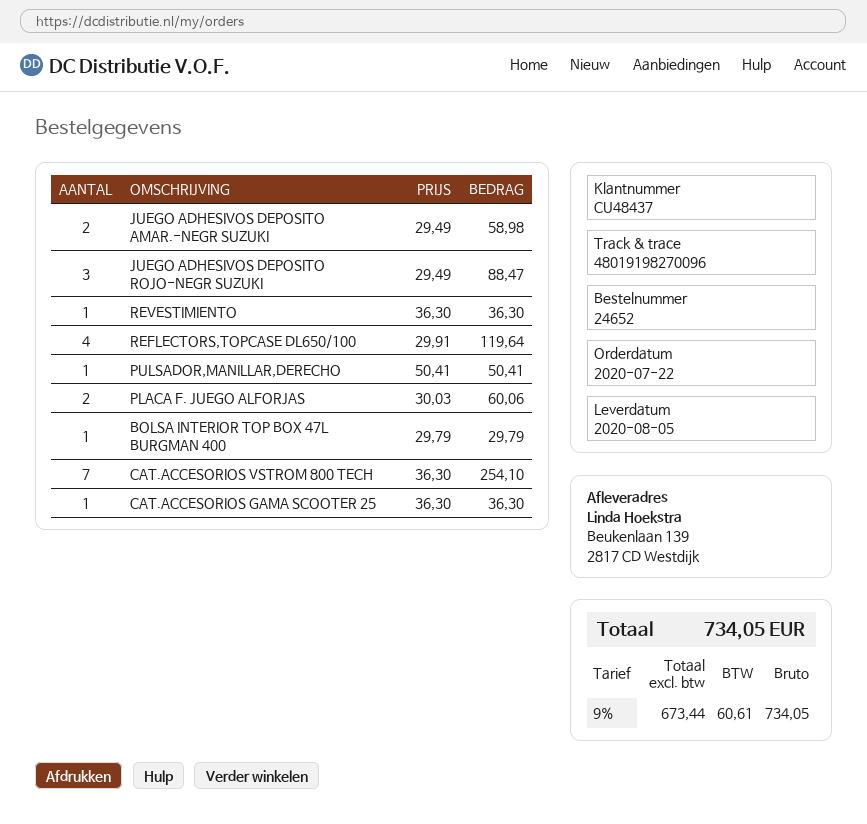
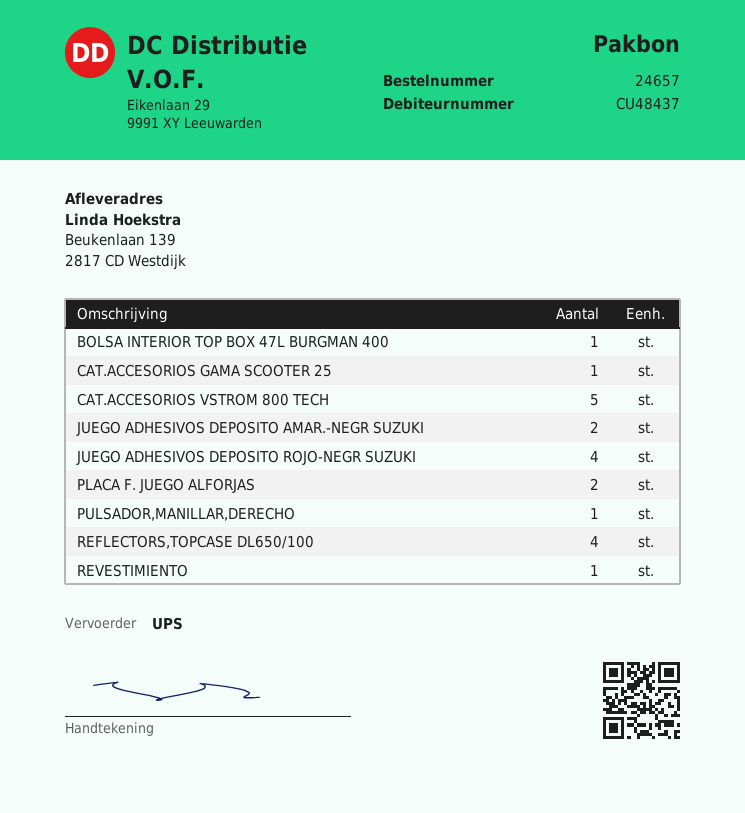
order number: 24652 -> 24657
JUEGO ADHESIVOS DEPOSITO ROJO-NEGR SUZUKI: 3 -> 4
CAT.ACCESORIOS VSTROM 800 TECH: 7 -> 5

